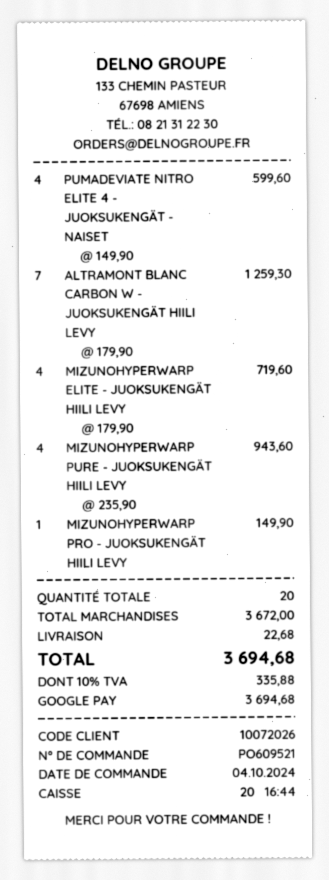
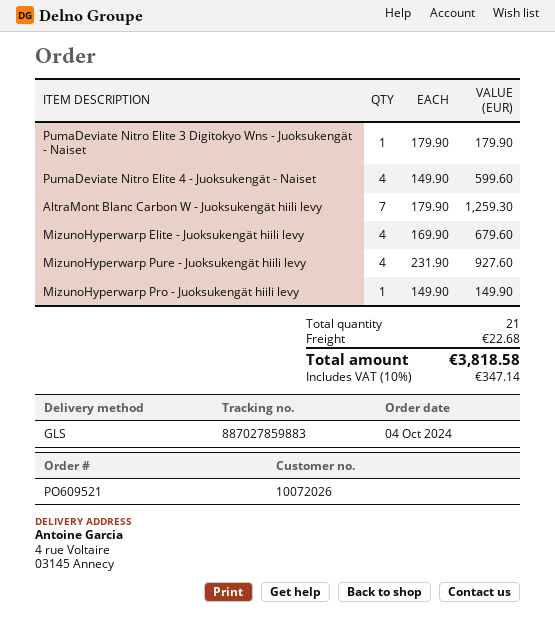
MIZUNOHYPERWARP ELITE - JUOKSUKENGÄT HIILI LEVY: 4 x 179.90 = 719.60 -> 4 x 169.90 = 679.60
MIZUNOHYPERWARP PURE - JUOKSUKENGÄT HIILI LEVY: 4 x 235.90 = 943.60 -> 4 x 231.90 = 927.60
PumaDeviate Nitro Elite 3 Digitokyo Wns - Juoksukengät - Naiset: none -> 1 x 179.90 = 179.90
total quantity: 20 -> 21
tax: 10% = 335.88 -> 10% = 347.14
total: 3694.68 -> 3818.58

